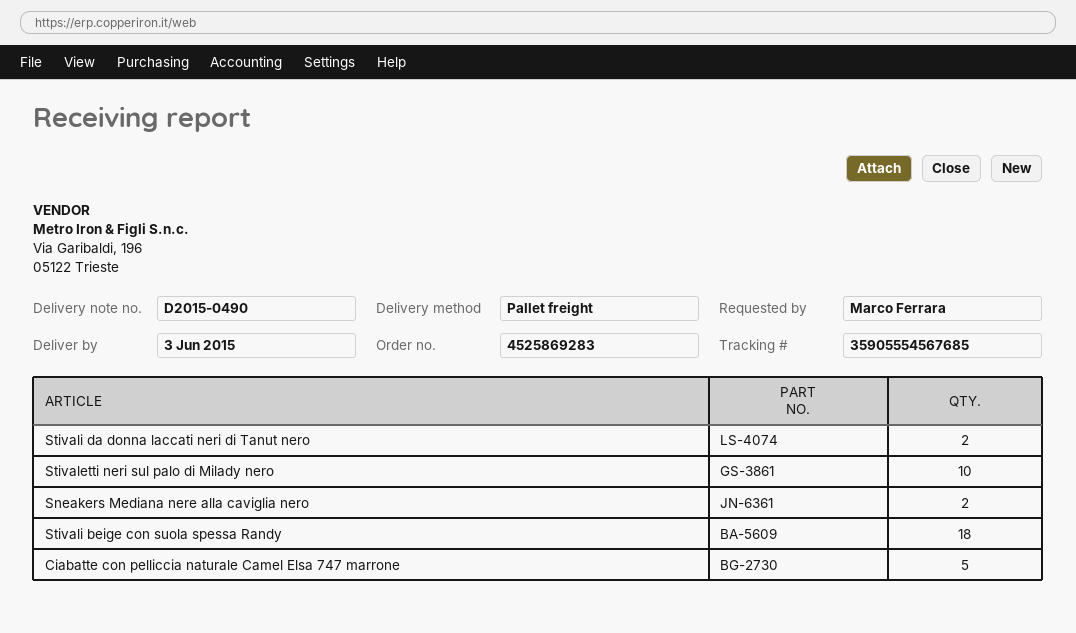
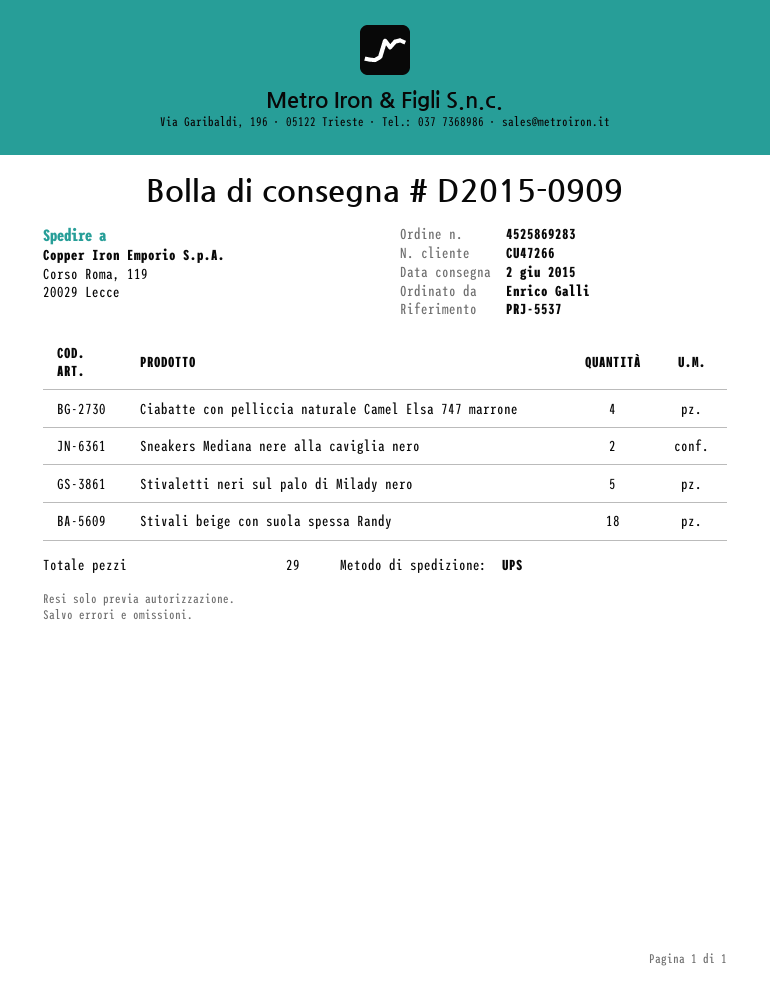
delivery note number: D2015-0490 -> D2015-0909
delivery date: 2015-06-03 -> 2015-06-02
ordered by: Marco Ferrara -> Enrico Galli
shipping method: pallet freight -> UPS
Stivali da donna laccati neri di Tanut nero: 2 -> none
Stivaletti neri sul palo di Milady nero: 10 -> 5
Ciabatte con pelliccia naturale Camel Elsa 747 marrone: 5 -> 4

